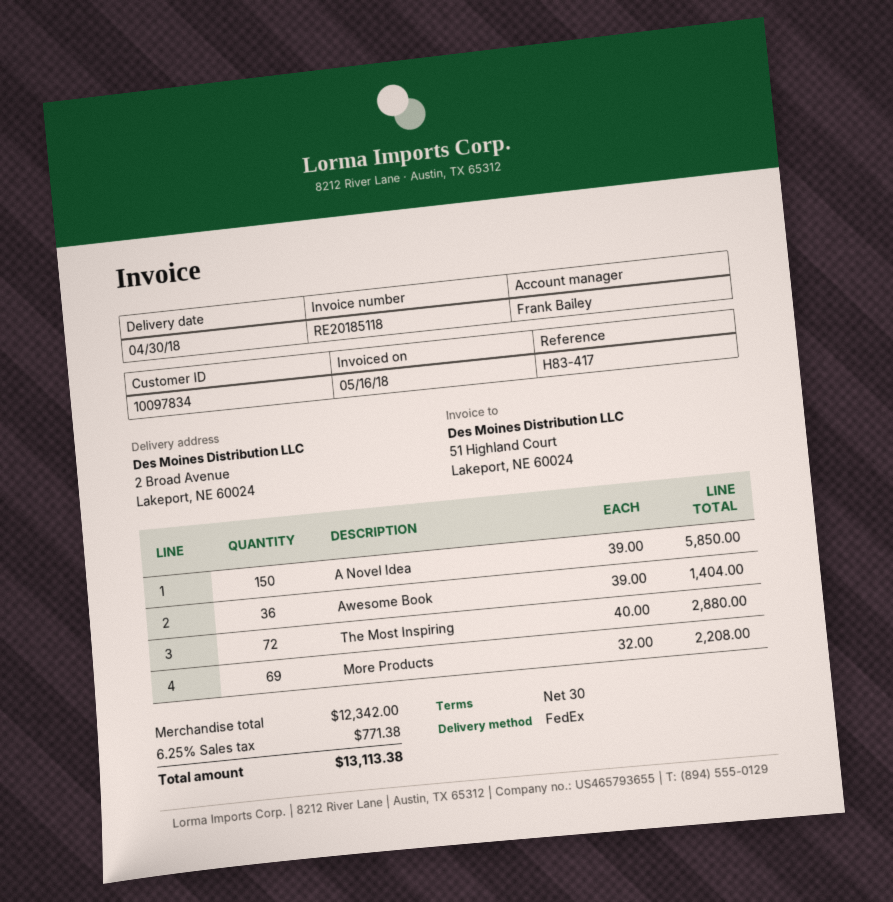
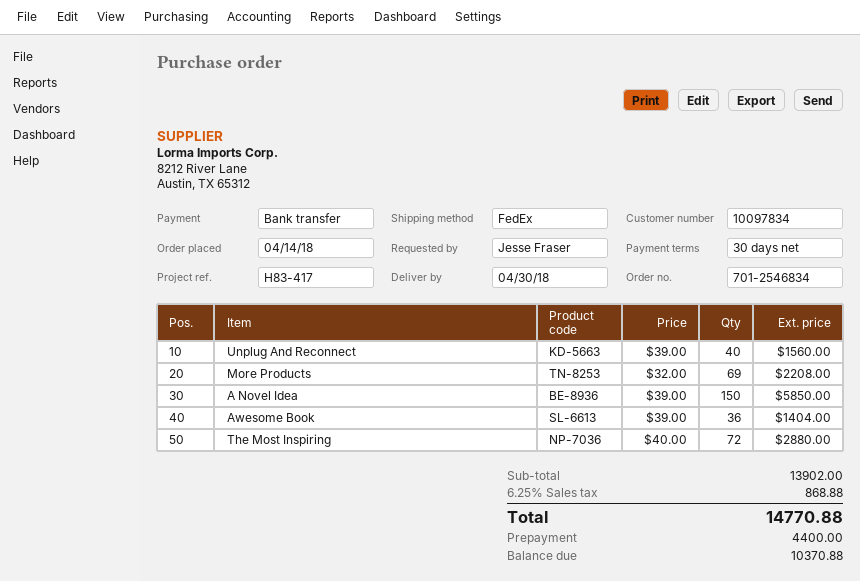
Unplug And Reconnect: none -> 40 x 39.00 = 1560.00
subtotal: 12342.00 -> 13902.00
tax: 6.25% = 771.38 -> 6.25% = 868.88
total: 13113.38 -> 14770.88

